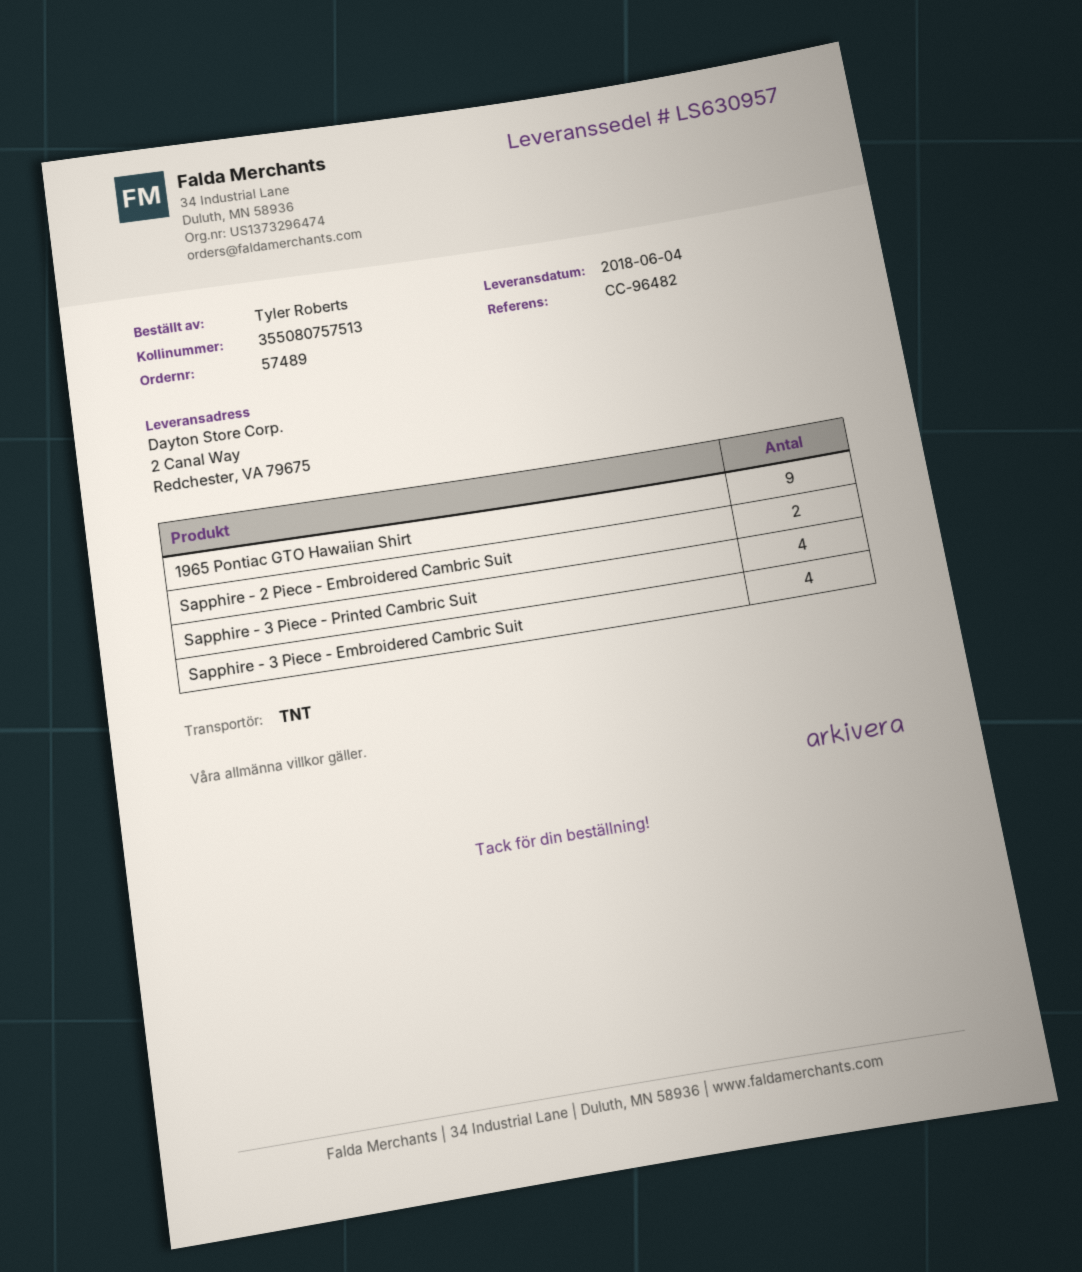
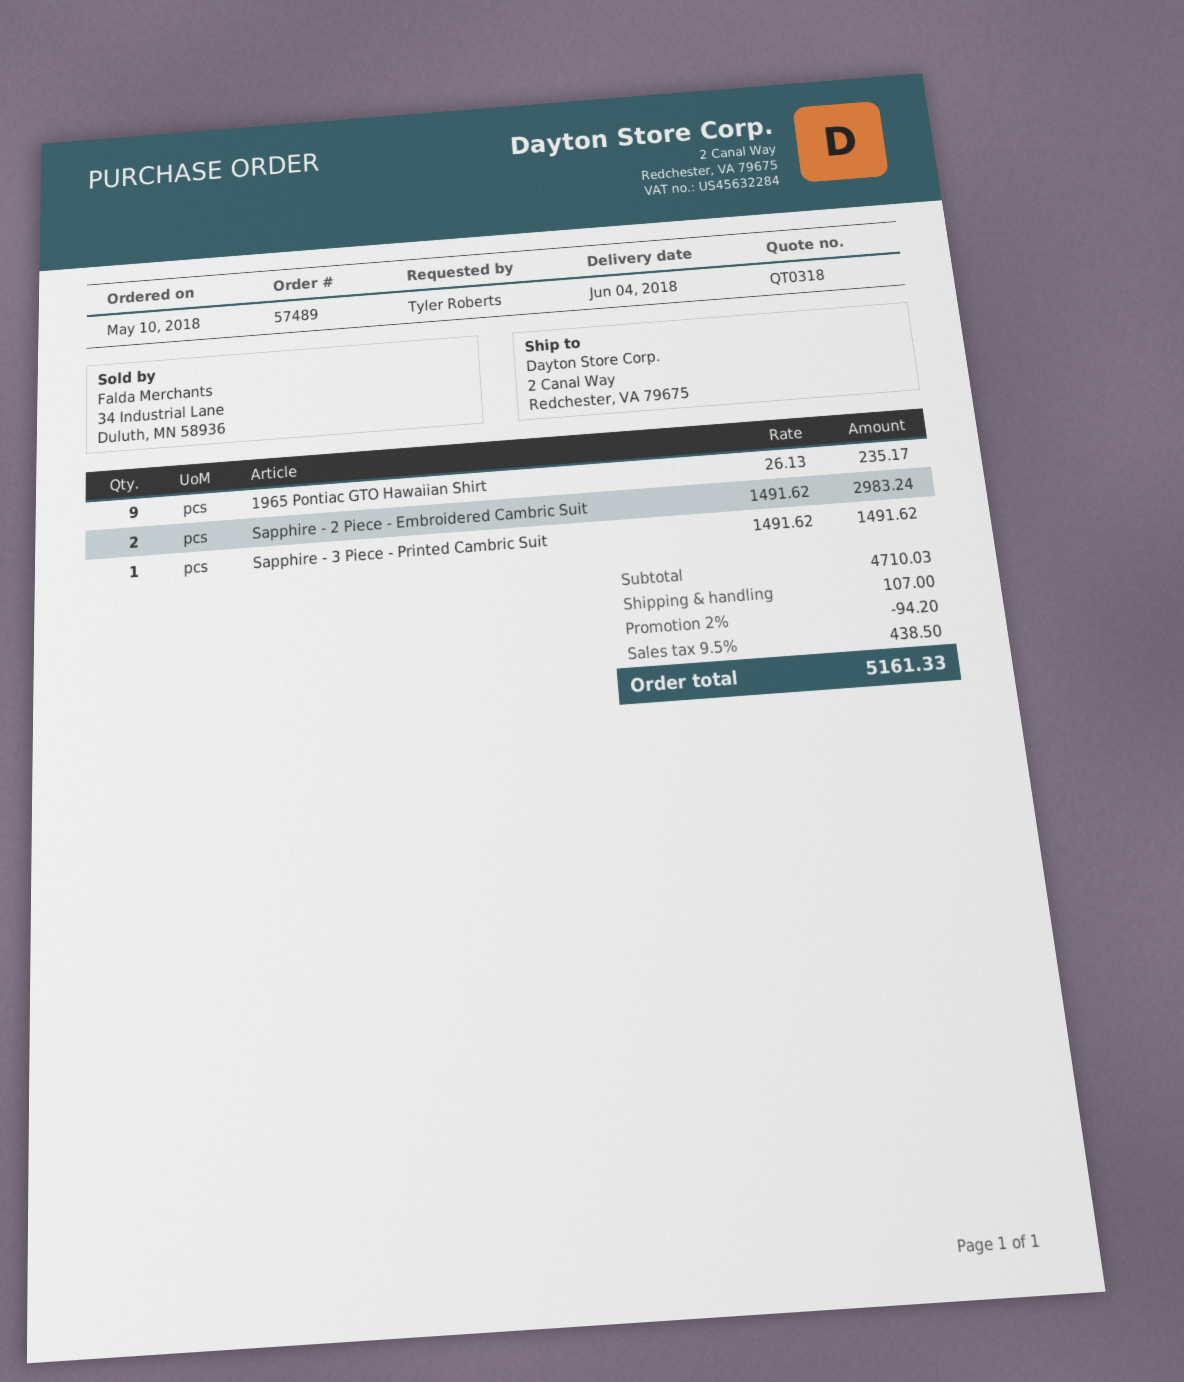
Sapphire - 3 Piece - Printed Cambric Suit: 4 -> 1
Sapphire - 3 Piece - Embroidered Cambric Suit: 4 -> none

